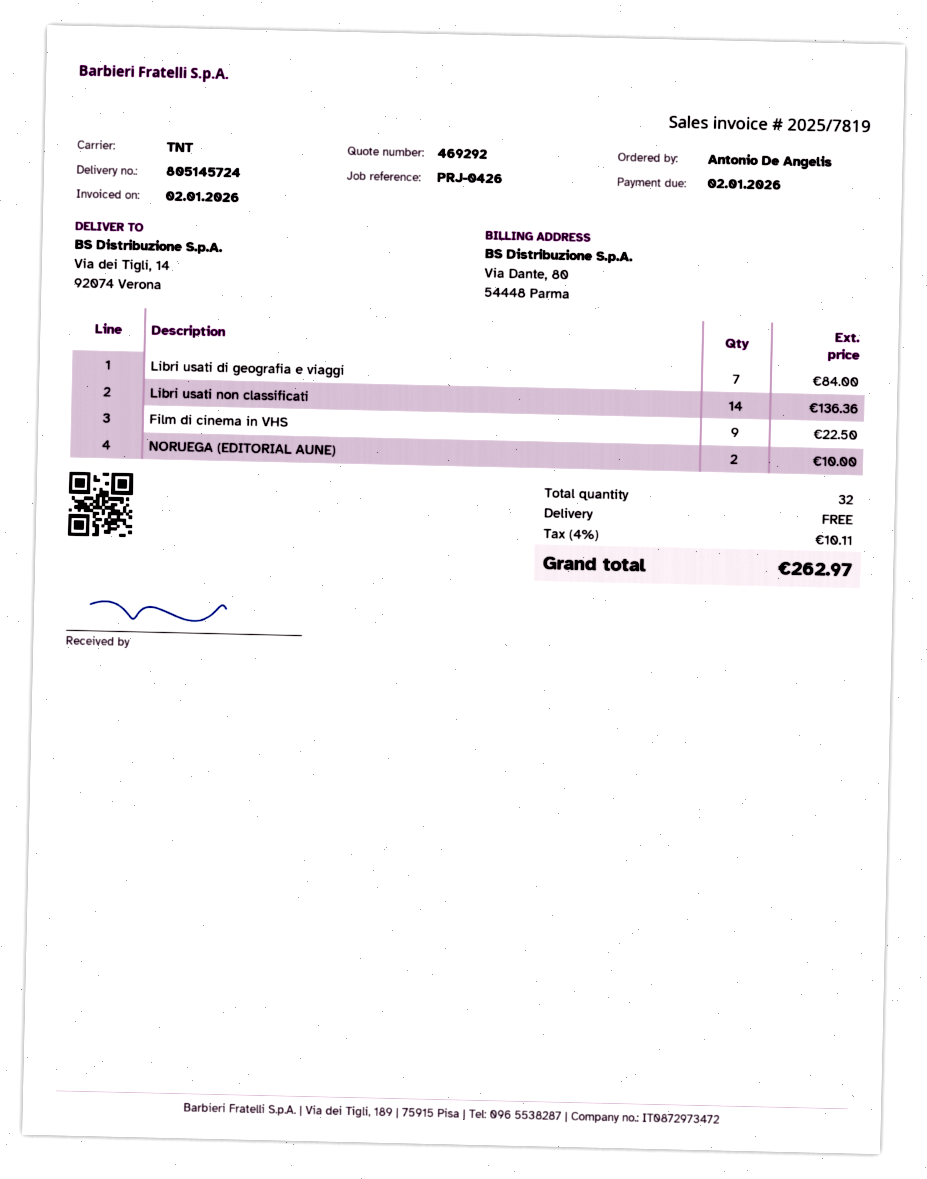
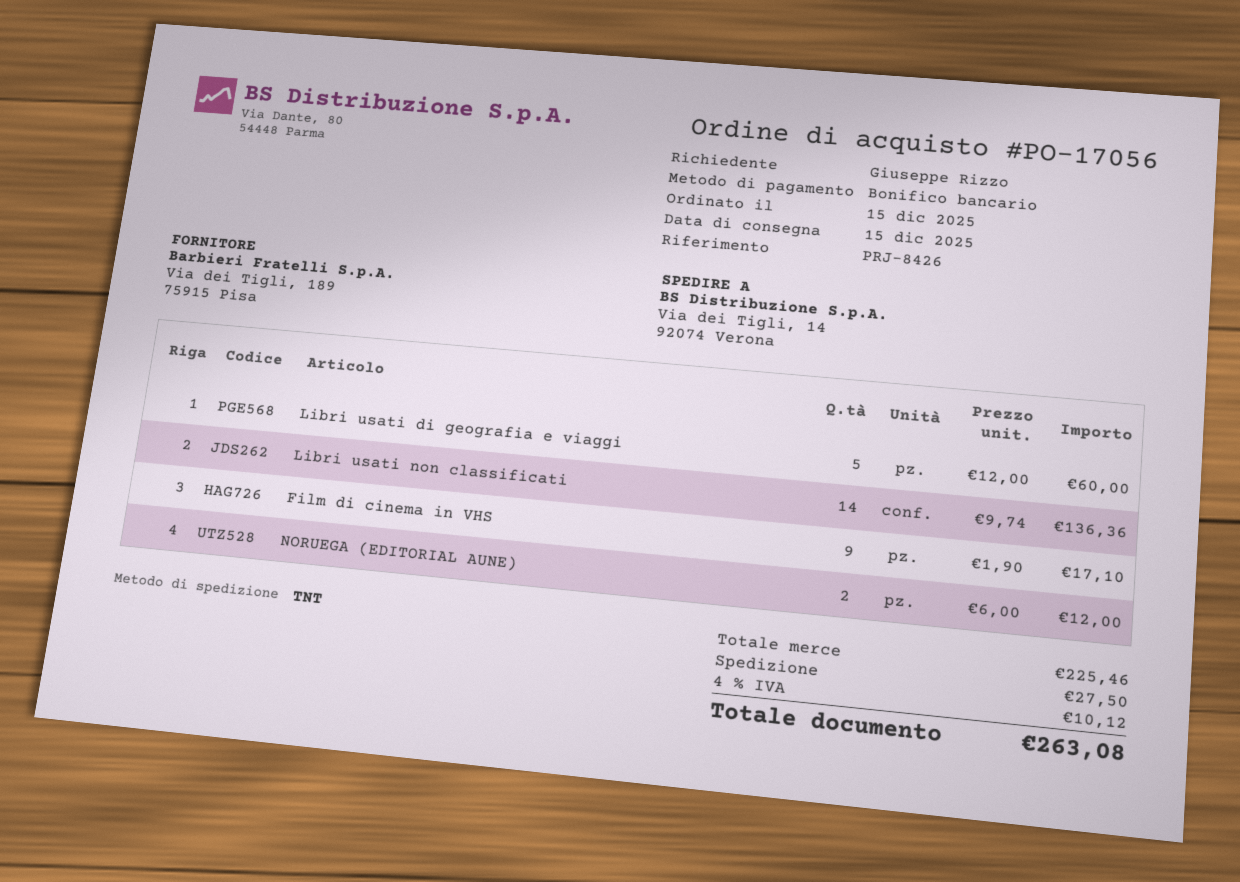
reference: PRJ-0426 -> PRJ-8426
ordered by: Antonio De Angelis -> Giuseppe Rizzo
Libri usati di geografia e viaggi: 7 for 84.00 -> 5 for 60.00
Film di cinema in VHS: 9 for 22.50 -> 9 for 17.10
NORUEGA (EDITORIAL AUNE): 2 for 10.00 -> 2 for 12.00
shipping: 0.00 -> 27.50
tax: 4% = 10.11 -> 4% = 10.12
total: 262.97 -> 263.08

